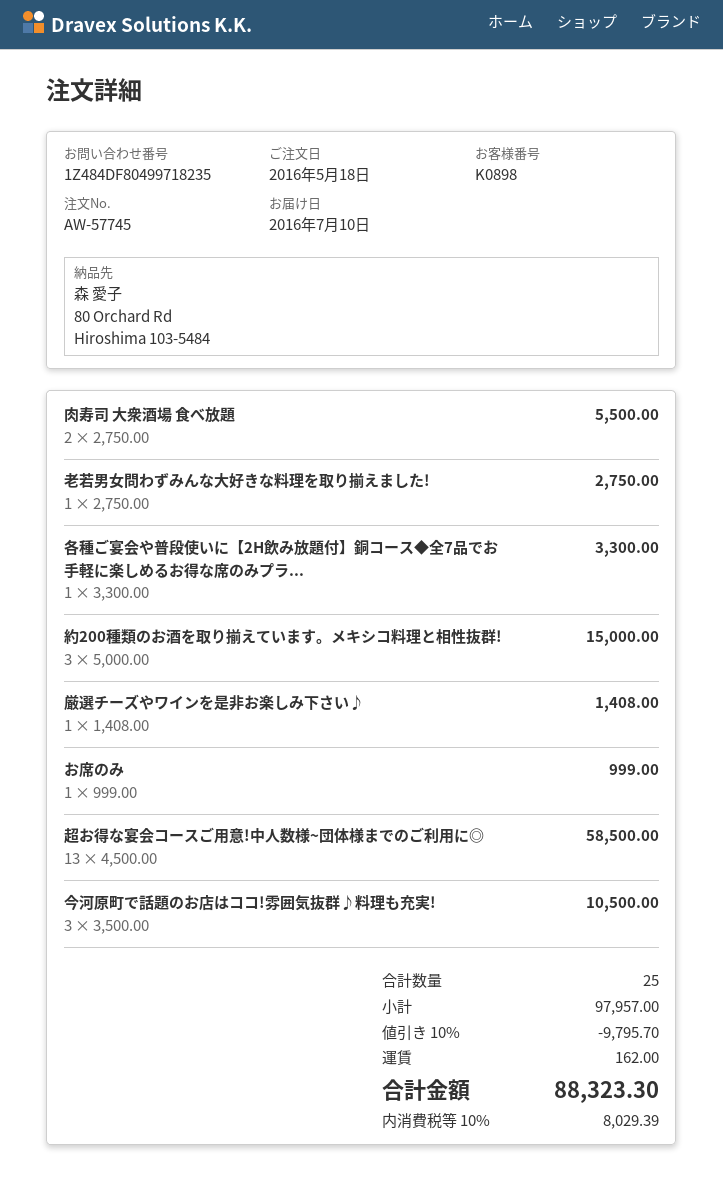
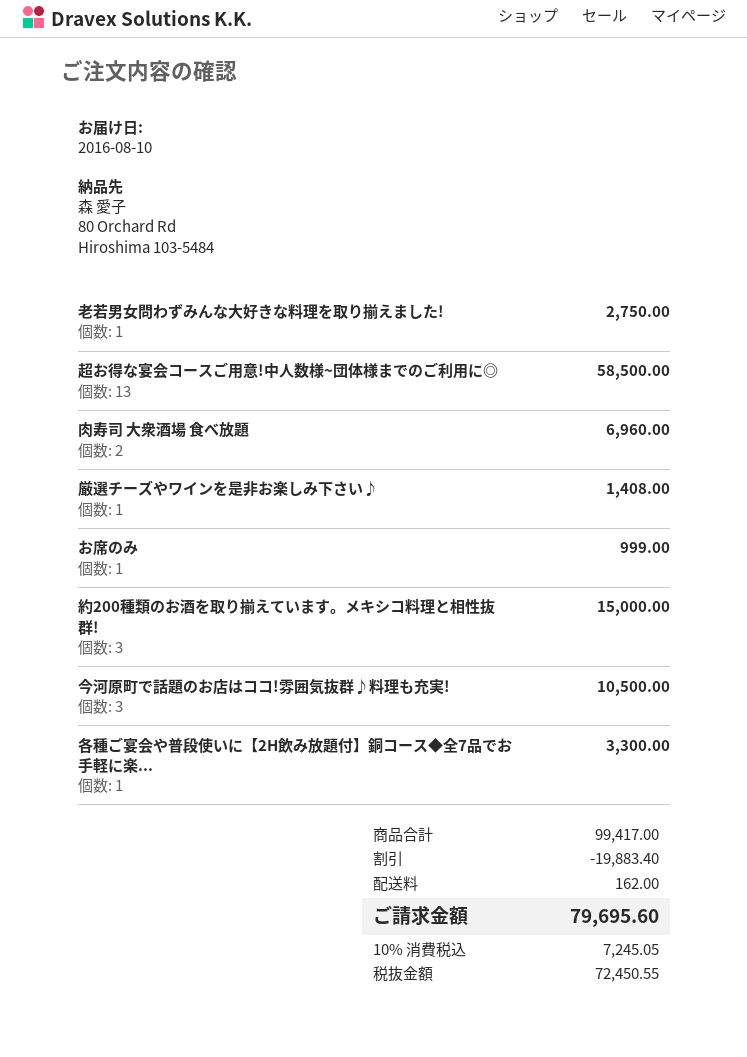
delivery date: 2016-07-10 -> 2016-08-10
肉寿司 大衆酒場 食べ放題: 2 for 5500.00 -> 2 for 6960.00
subtotal: 97957.00 -> 99417.00
discount: 9795.70 -> 19883.40
tax: 10% = 8029.39 -> 10% = 7245.05
total: 88323.30 -> 79695.60

